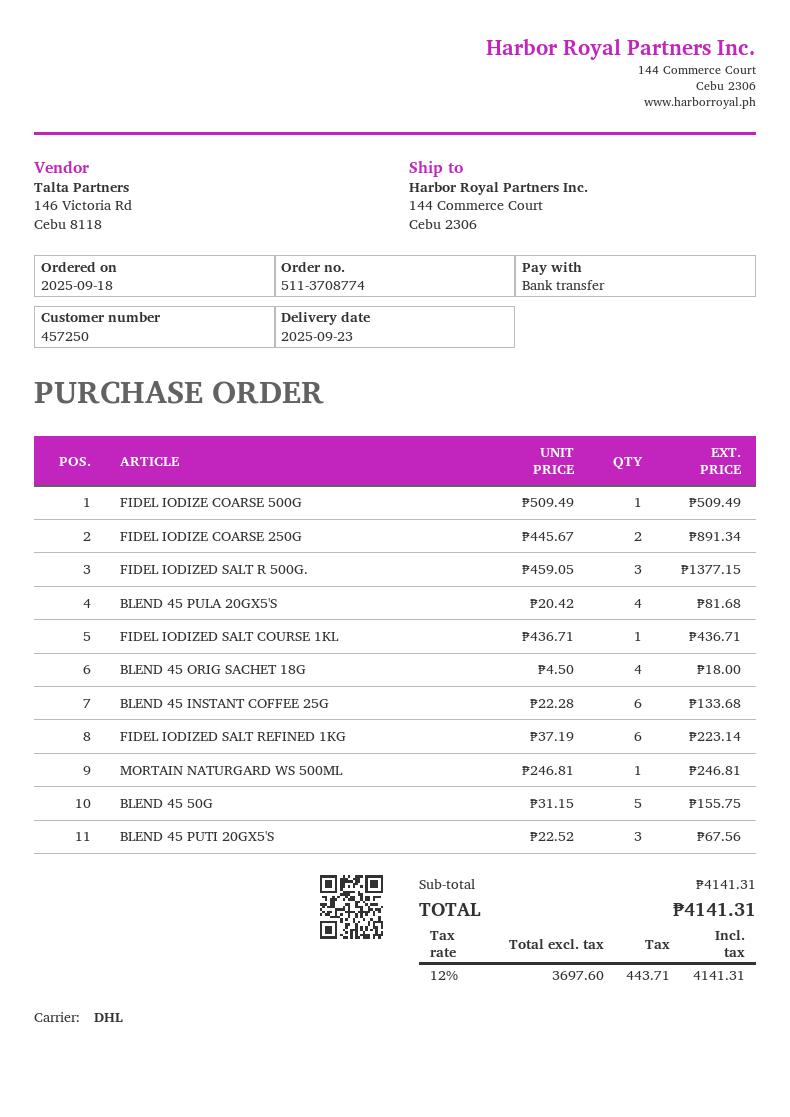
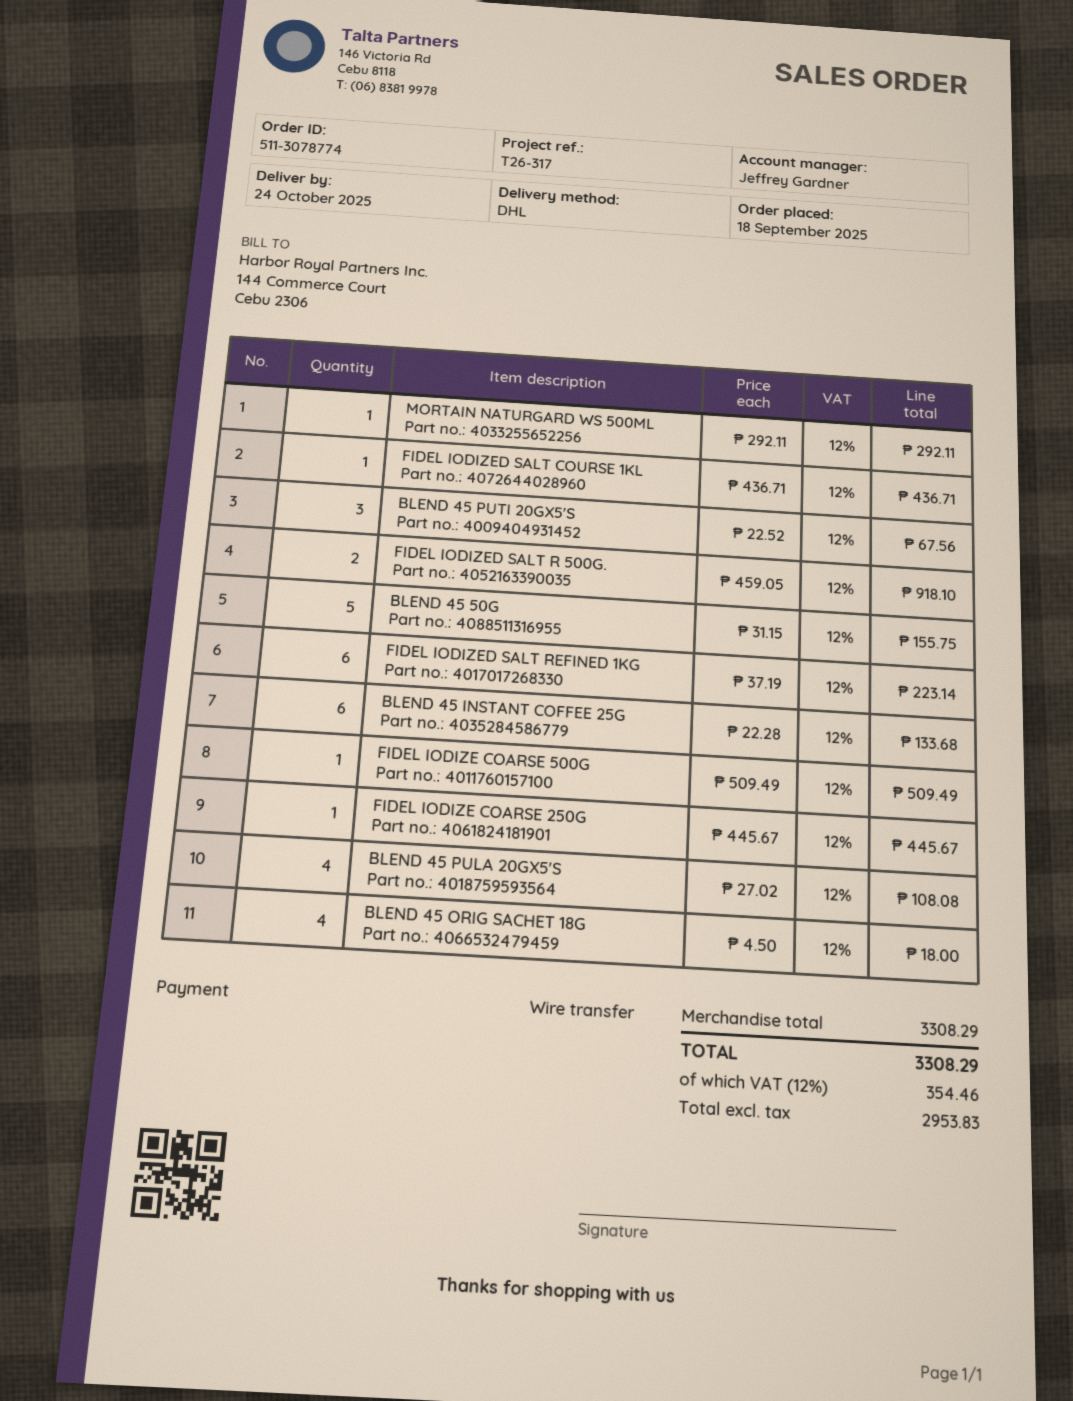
order number: 511-3708774 -> 511-3078774
delivery date: 2025-09-23 -> 2025-10-24
FIDEL IODIZE COARSE 250G: 2 x 445.67 = 891.34 -> 1 x 445.67 = 445.67
FIDEL IODIZED SALT R 500G.: 3 x 459.05 = 1377.15 -> 2 x 459.05 = 918.10
BLEND 45 PULA 20GX5'S: 4 x 20.42 = 81.68 -> 4 x 27.02 = 108.08
MORTAIN NATURGARD WS 500ML: 1 x 246.81 = 246.81 -> 1 x 292.11 = 292.11
subtotal: 4141.31 -> 3308.29
net: 3697.60 -> 2953.83
tax: 12% = 443.71 -> 12% = 354.46
total: 4141.31 -> 3308.29

